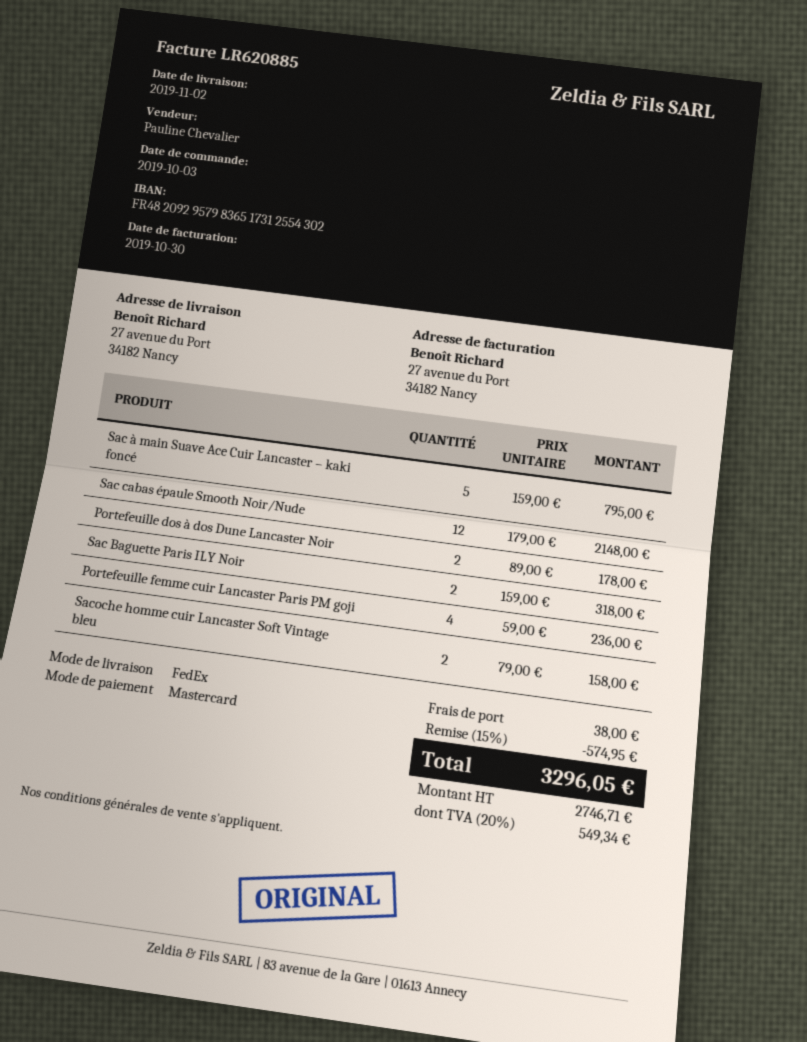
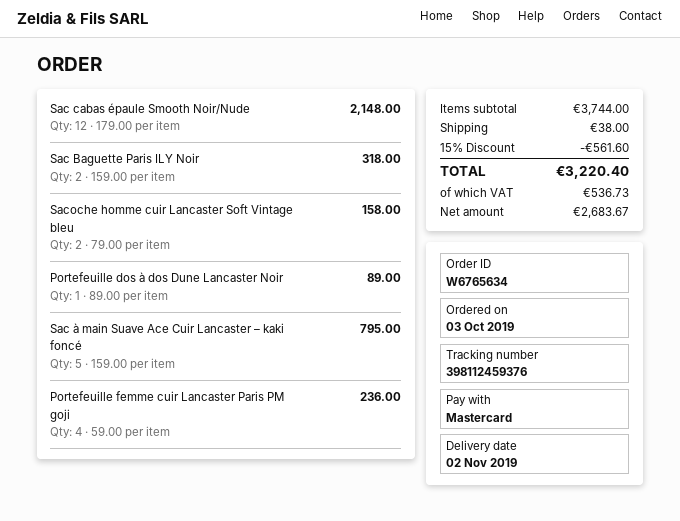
Portefeuille dos à dos Dune Lancaster Noir: 2 x 89.00 = 178.00 -> 1 x 89.00 = 89.00
discount: 15% = 574.95 -> 15% = 561.60
net: 2746.71 -> 2683.67
tax: 549.34 -> 536.73
total: 3296.05 -> 3220.40

